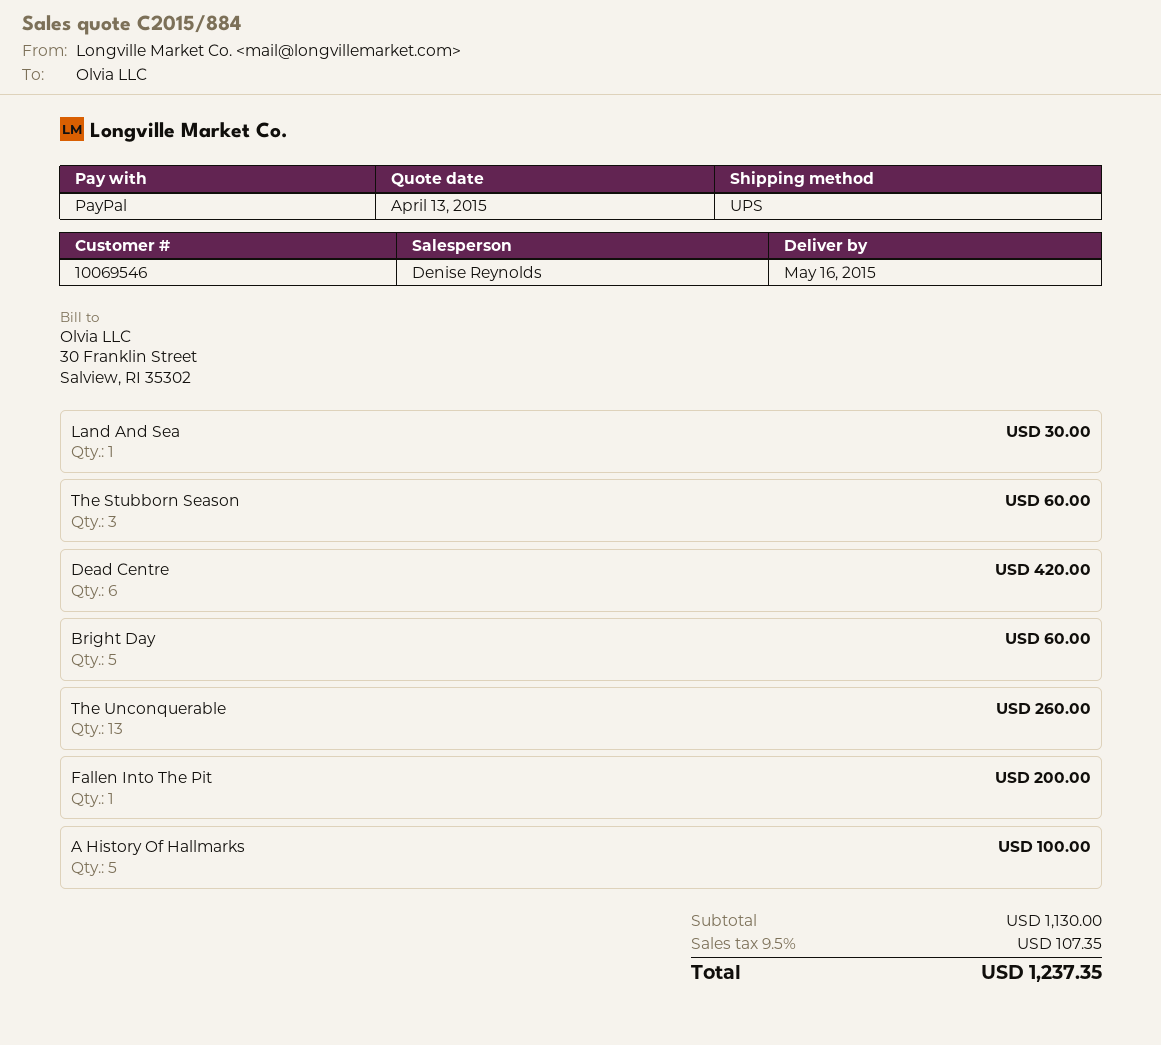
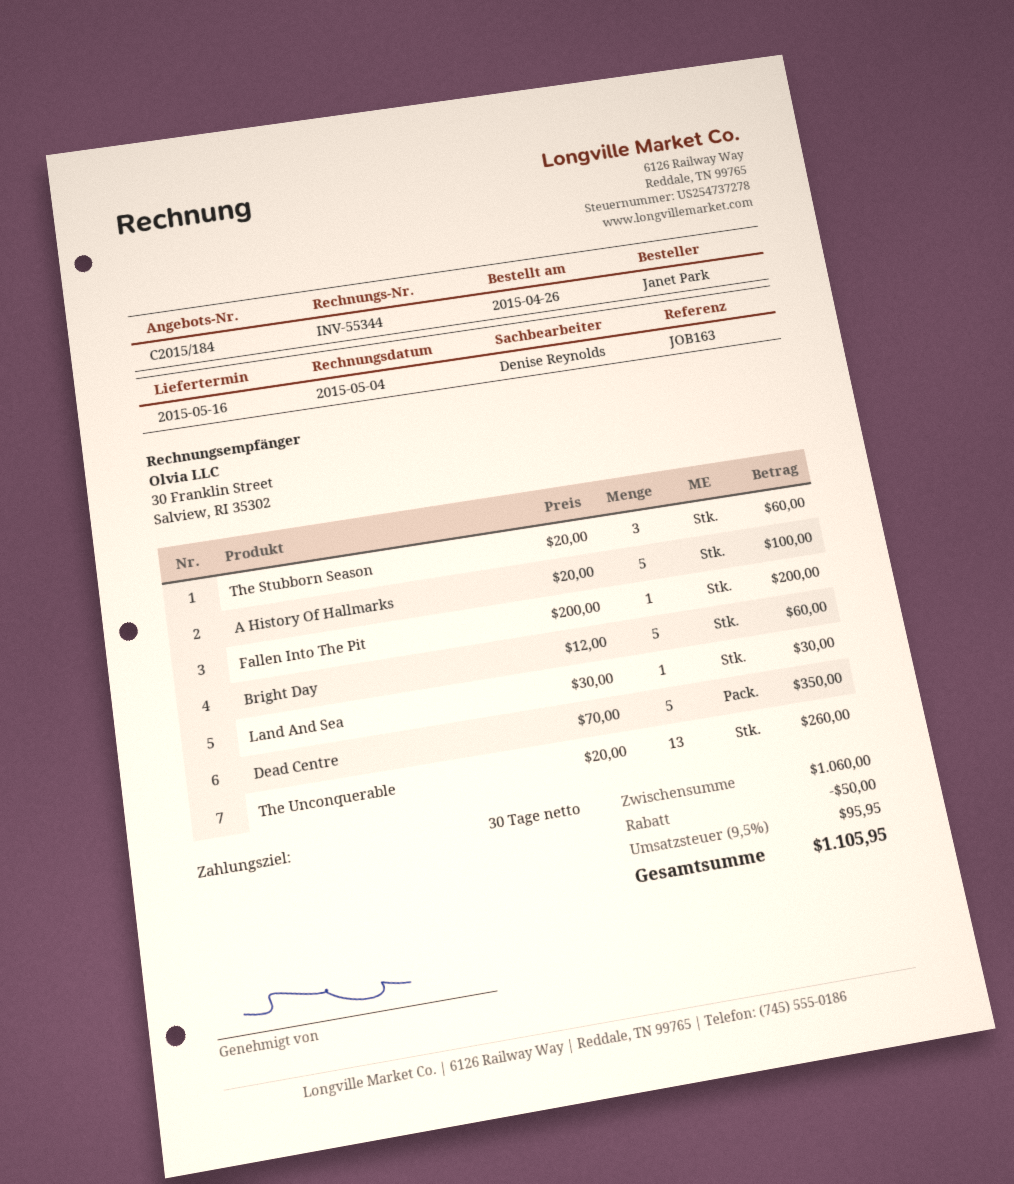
quote number: C2015/884 -> C2015/184
Dead Centre: 6 for 420.00 -> 5 for 350.00
subtotal: 1130.00 -> 1060.00
discount: none -> 50.00
tax: 9.5% = 107.35 -> 9.5% = 95.95
total: 1237.35 -> 1105.95

